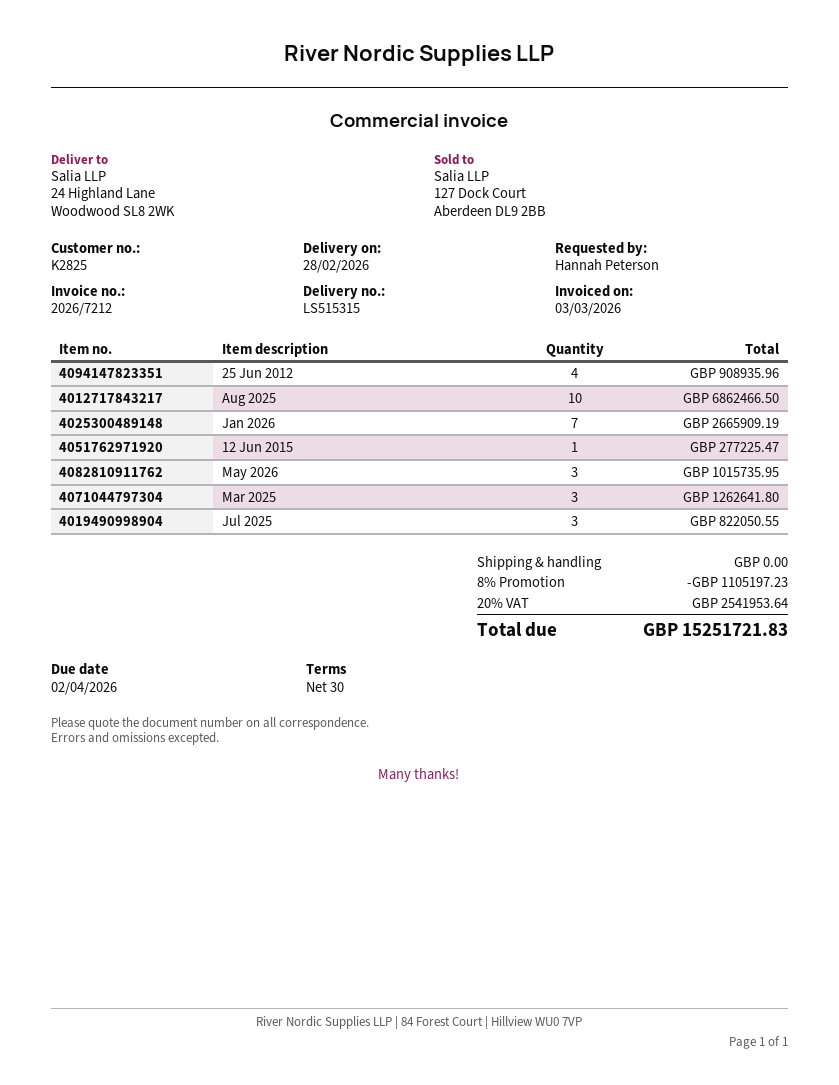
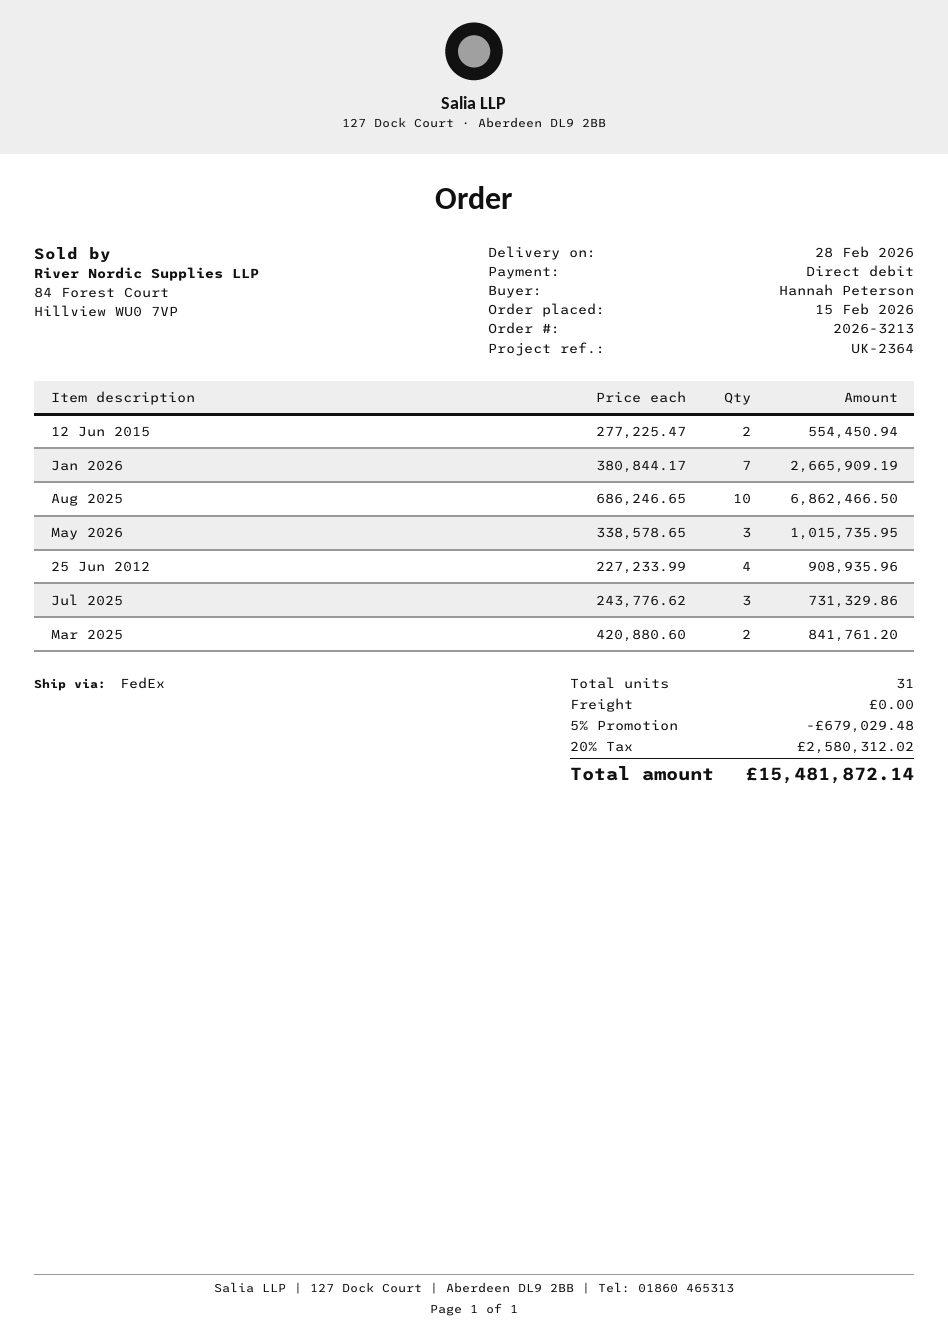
12 Jun 2015: 1 for 277225.47 -> 2 for 554450.94
Mar 2025: 3 for 1262641.80 -> 2 for 841761.20
Jul 2025: 3 for 822050.55 -> 3 for 731329.86
discount: 8% = 1105197.23 -> 5% = 679029.48
tax: 20% = 2541953.64 -> 20% = 2580312.02
total: 15251721.83 -> 15481872.14

